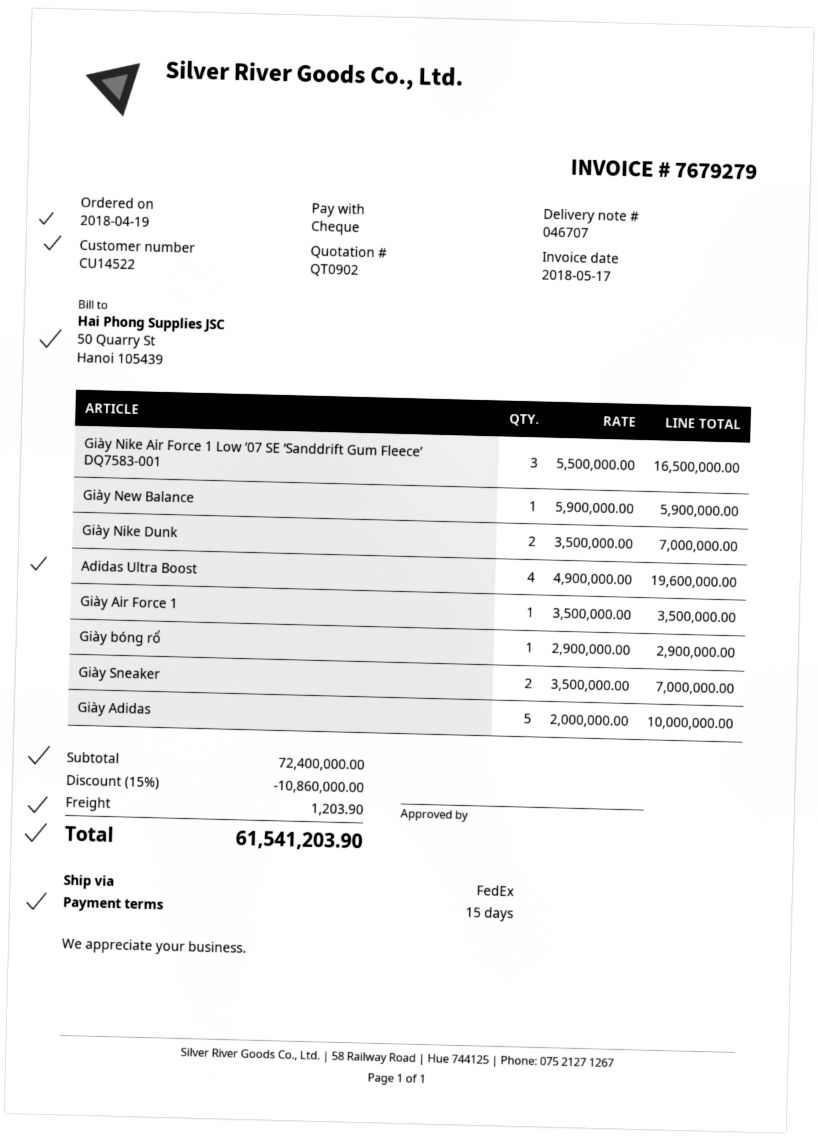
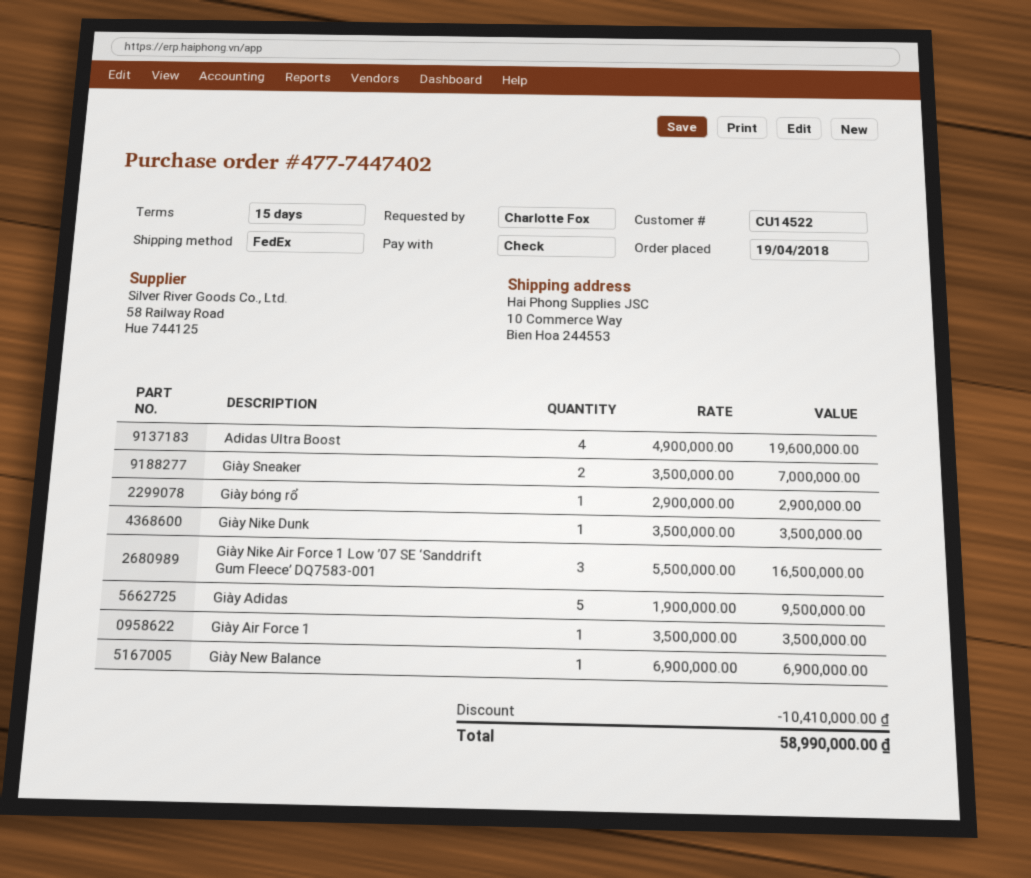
Giày New Balance: 1 x 5900000.00 = 5900000.00 -> 1 x 6900000.00 = 6900000.00
Giày Nike Dunk: 2 x 3500000.00 = 7000000.00 -> 1 x 3500000.00 = 3500000.00
Giày Adidas: 5 x 2000000.00 = 10000000.00 -> 5 x 1900000.00 = 9500000.00
discount: 10860000.00 -> 10410000.00
shipping: 1203.90 -> none
total: 61541203.90 -> 58990000.00

